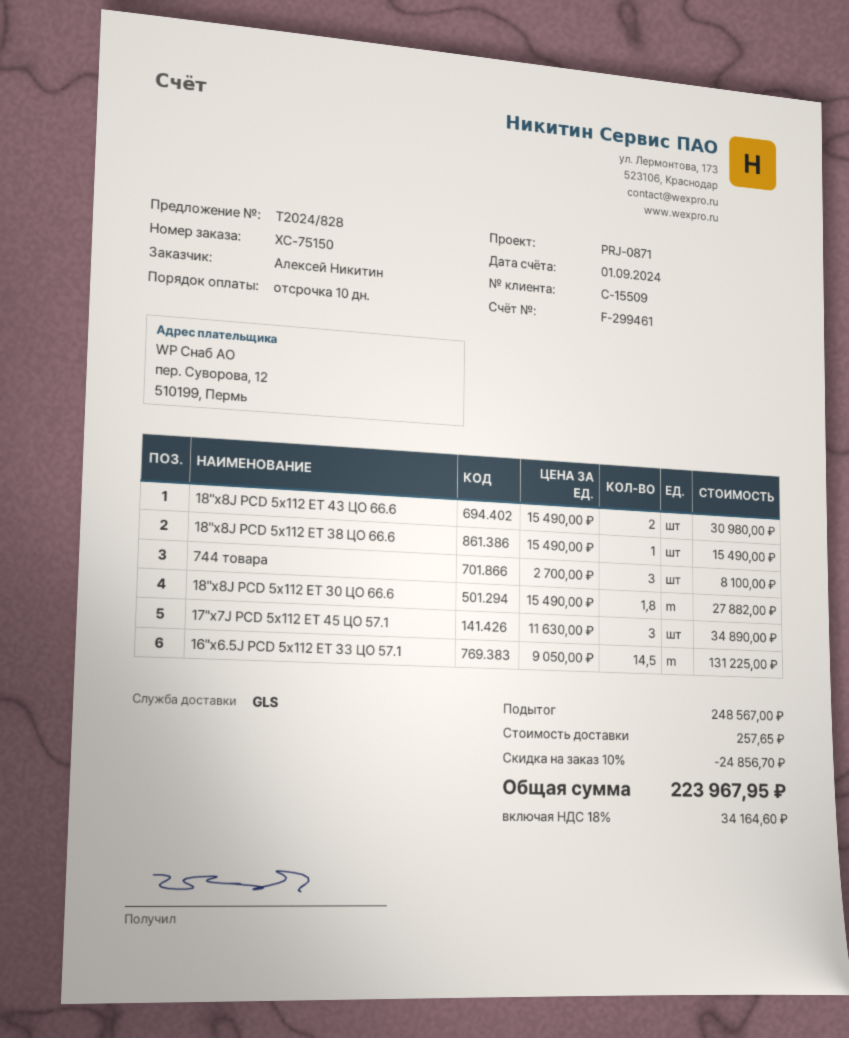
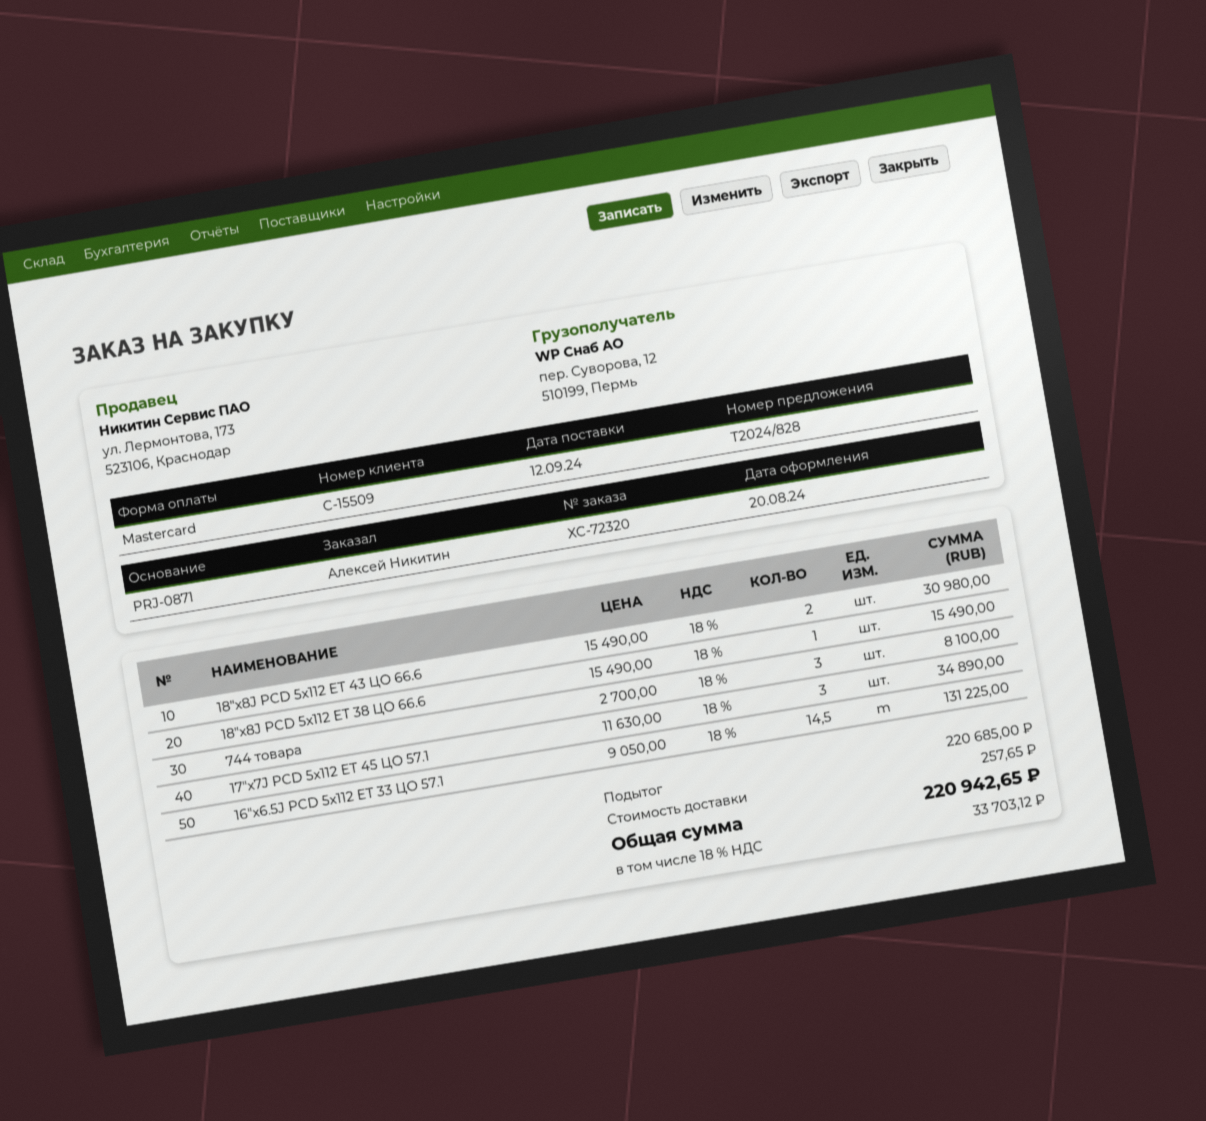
order number: XC-75150 -> XC-72320
18"x8J PCD 5x112 ЕТ 30 ЦО 66.6: 1.8 x 15490.00 = 27882.00 -> none
subtotal: 248567.00 -> 220685.00
discount: 10% = 24856.70 -> none
tax: 18% = 34164.60 -> 18% = 33703.12
total: 223967.95 -> 220942.65

